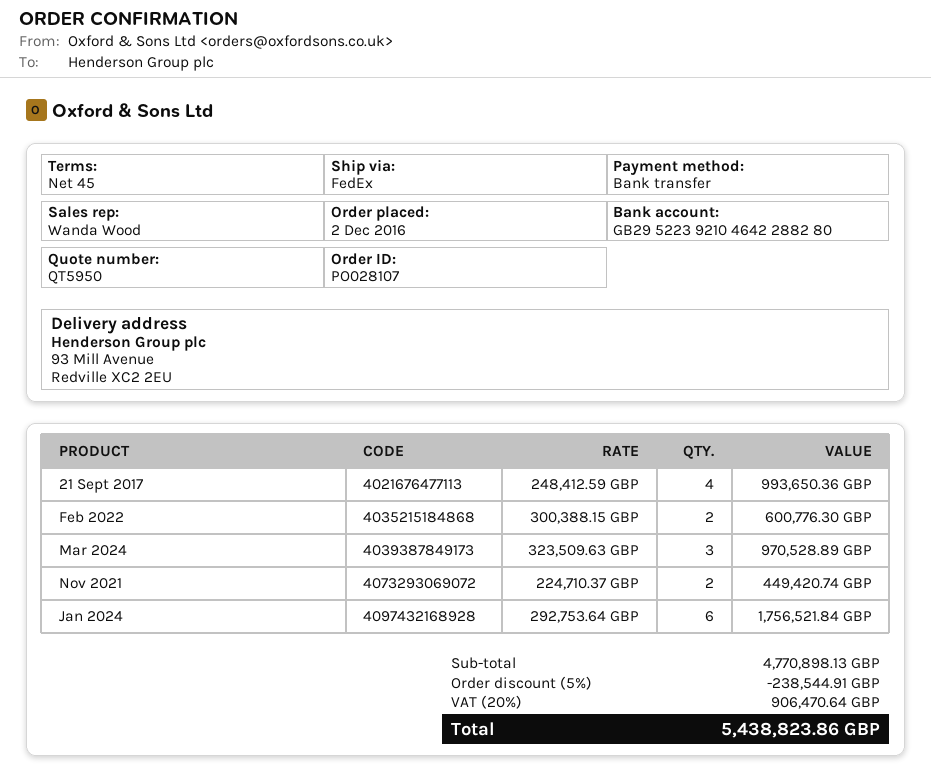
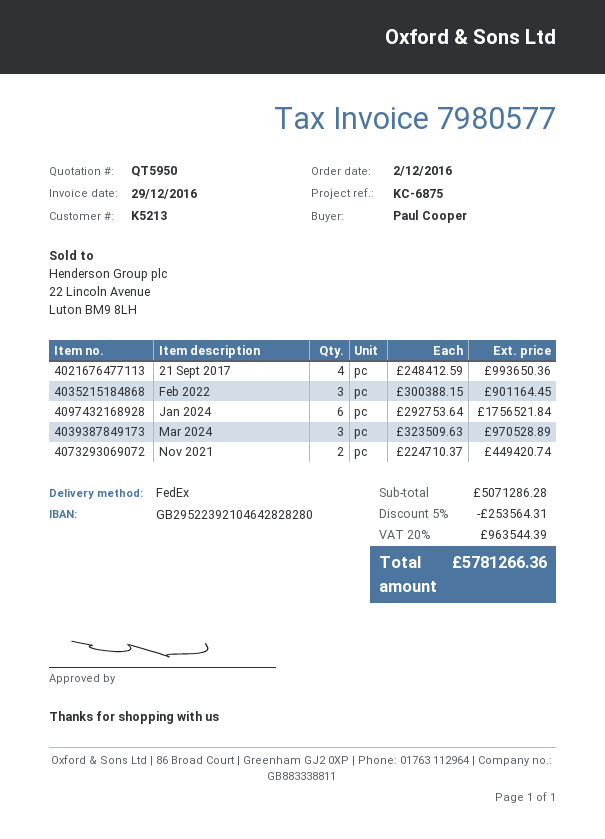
bank account: GB29522392104642288280 -> GB29522392104642828280
Feb 2022: 2 x 300388.15 = 600776.30 -> 3 x 300388.15 = 901164.45
subtotal: 4770898.13 -> 5071286.28
discount: 5% = 238544.91 -> 5% = 253564.31
tax: 20% = 906470.64 -> 20% = 963544.39
total: 5438823.86 -> 5781266.36

